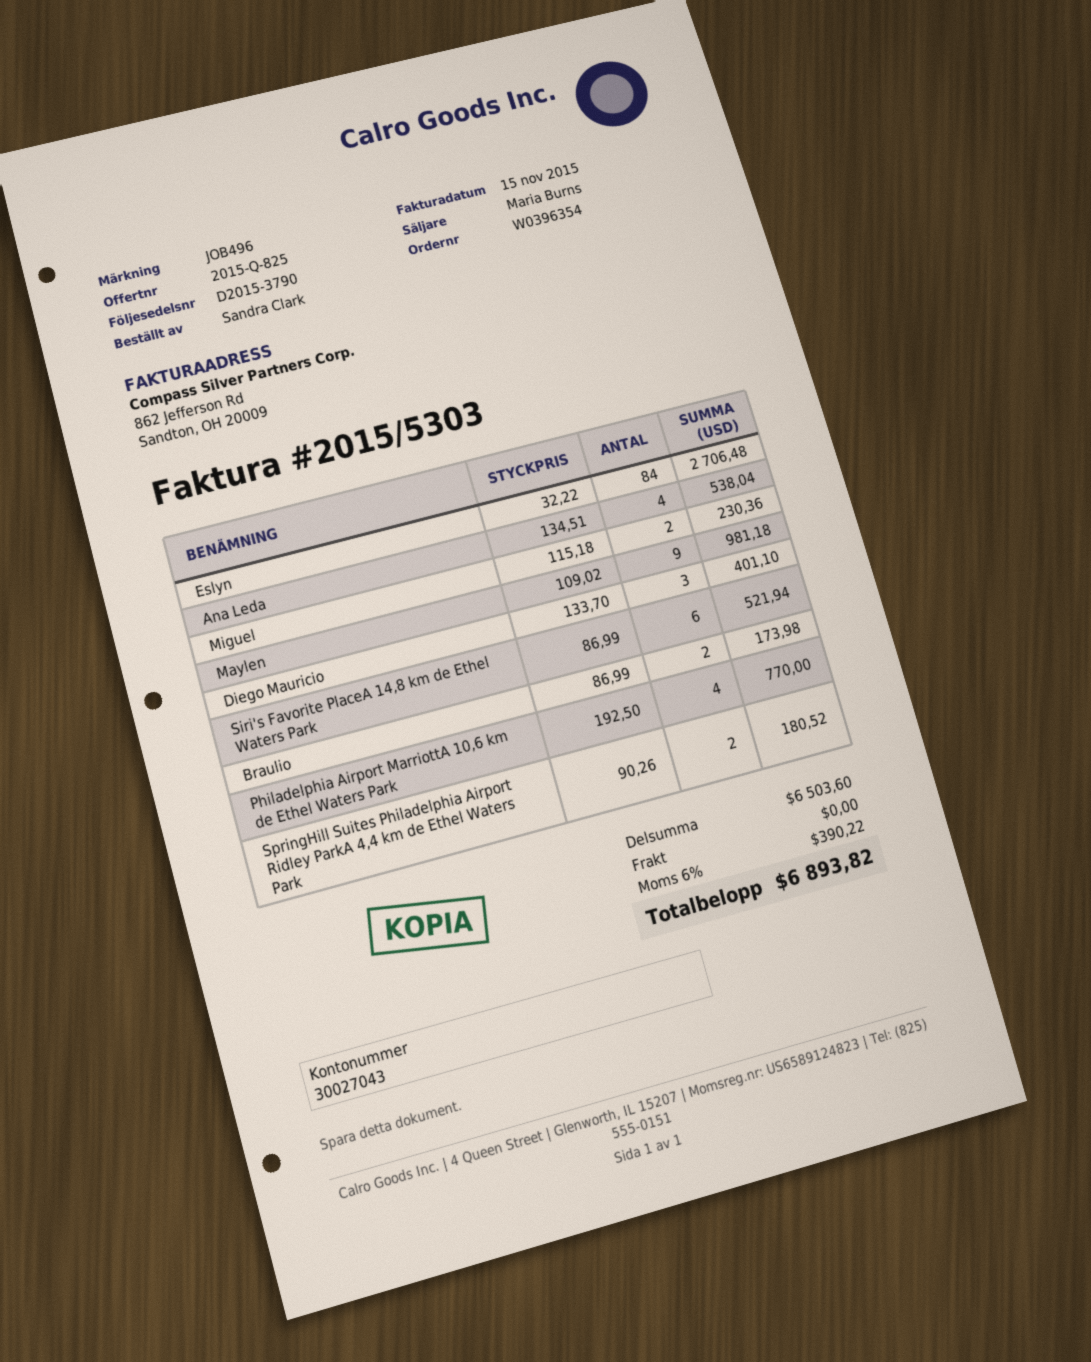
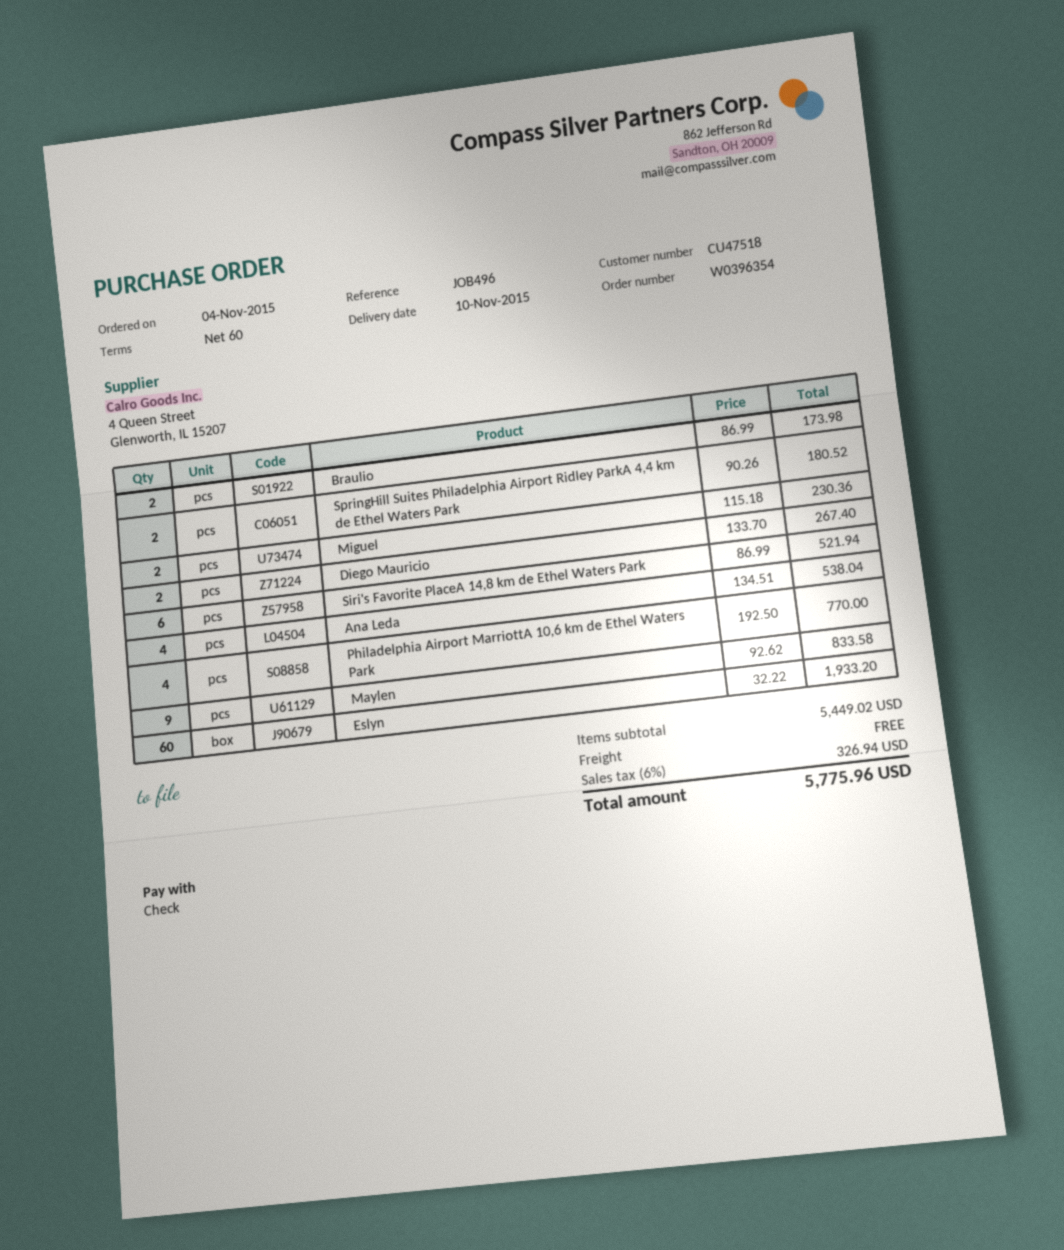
Eslyn: 84 x 32.22 = 2706.48 -> 60 x 32.22 = 1933.20
Maylen: 9 x 109.02 = 981.18 -> 9 x 92.62 = 833.58
Diego Mauricio: 3 x 133.70 = 401.10 -> 2 x 133.70 = 267.40
subtotal: 6503.60 -> 5449.02
tax: 6% = 390.22 -> 6% = 326.94
total: 6893.82 -> 5775.96

